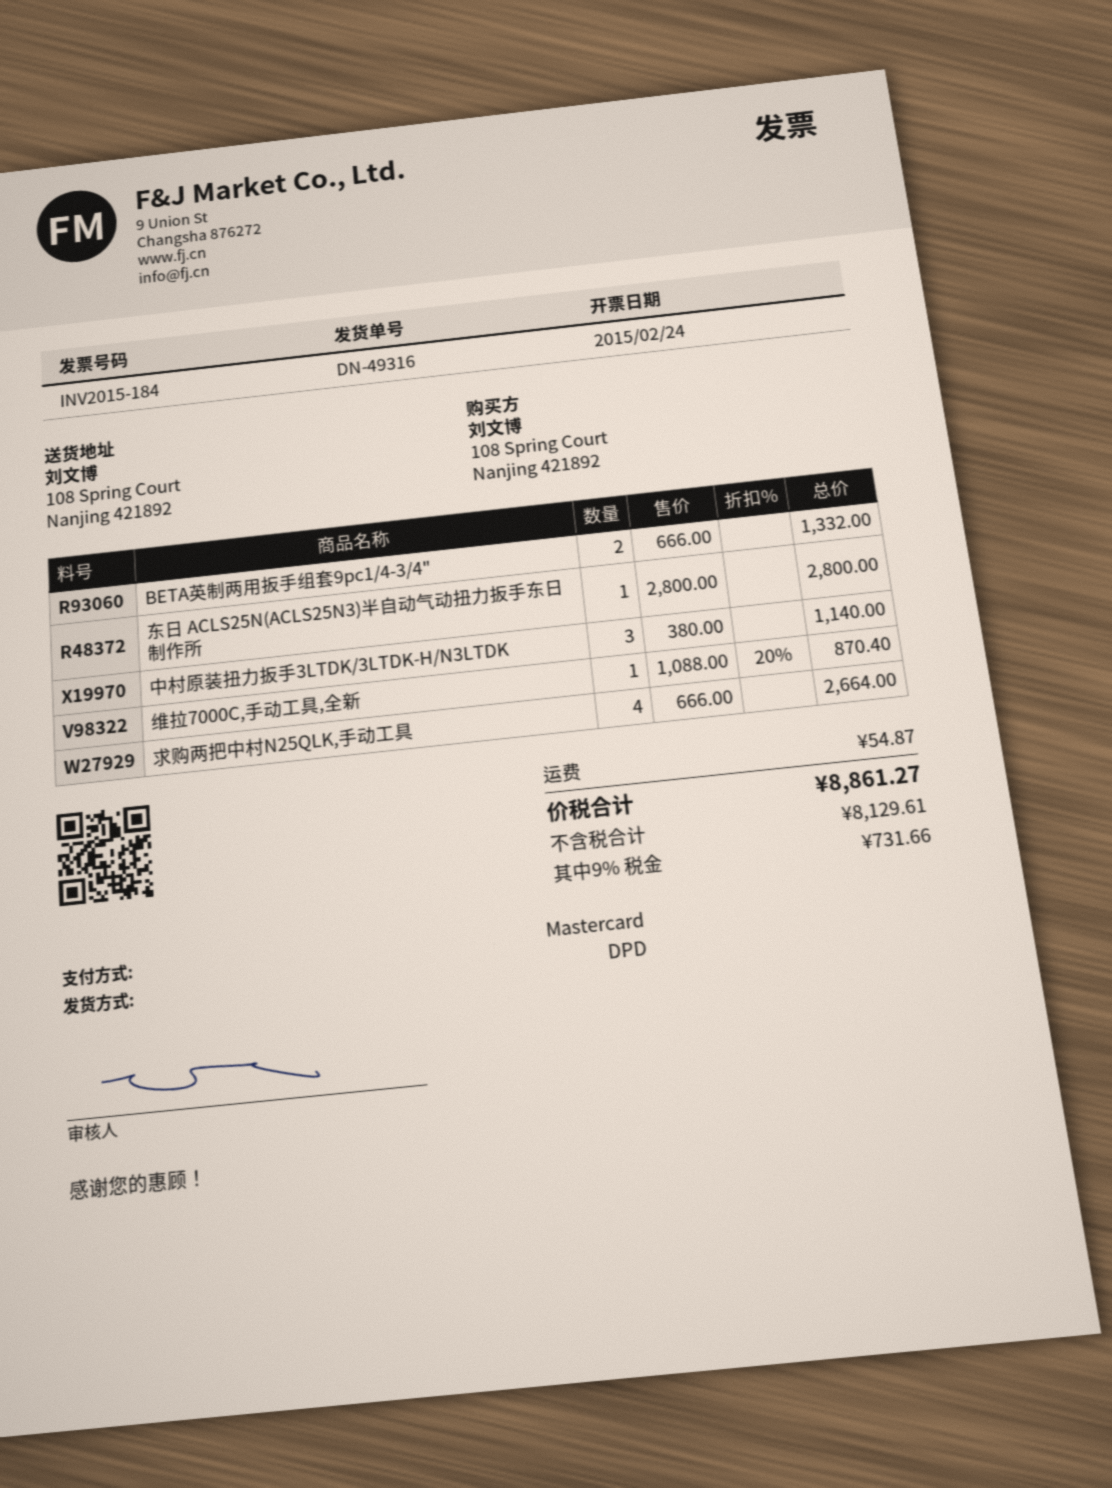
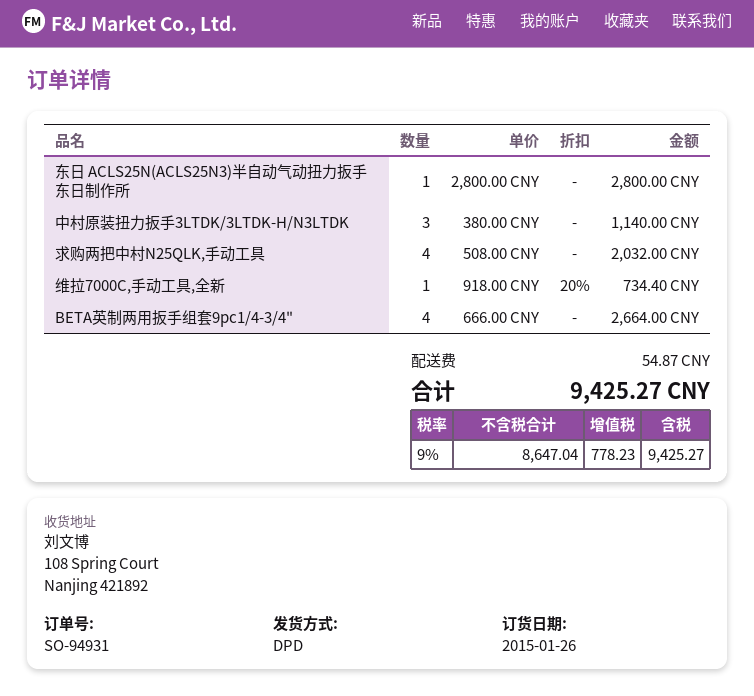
BETA英制两用扳手组套9pc1/4-3/4": 2 x 666.00 = 1332.00 -> 4 x 666.00 = 2664.00
维拉7000C,手动工具,全新: 1 x 1088.00 - 20% = 870.40 -> 1 x 918.00 - 20% = 734.40
求购两把中村N25QLK,手动工具: 4 x 666.00 = 2664.00 -> 4 x 508.00 = 2032.00
net: 8129.61 -> 8647.04
tax: 9% = 731.66 -> 9% = 778.23
total: 8861.27 -> 9425.27

